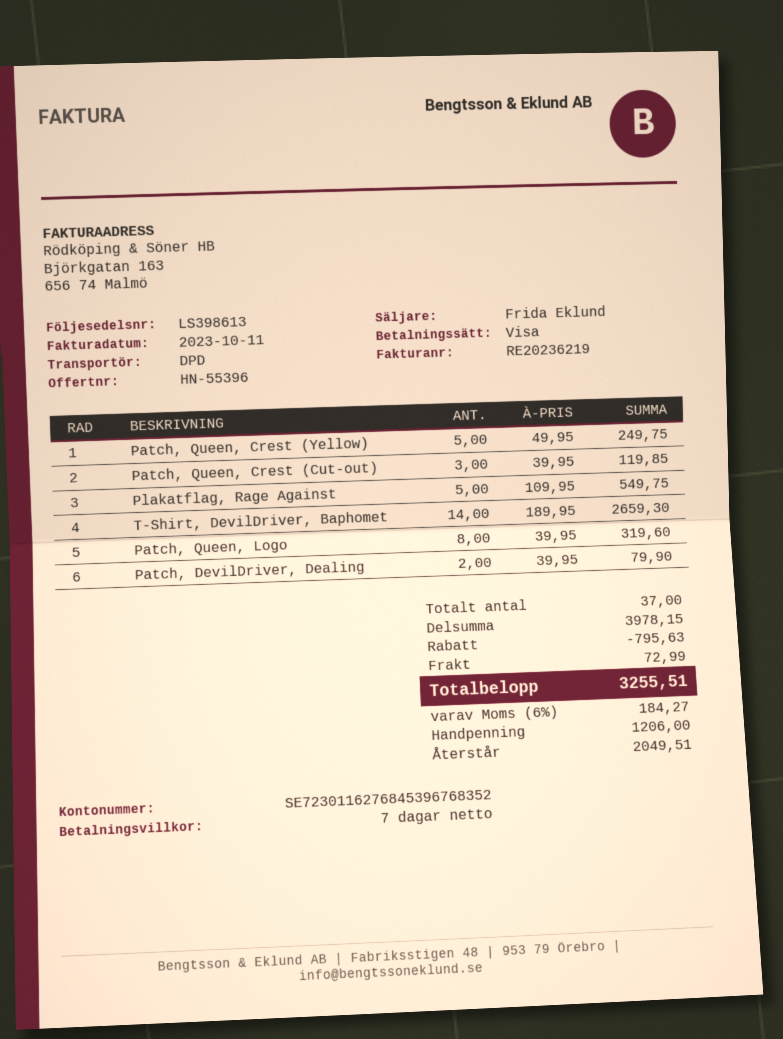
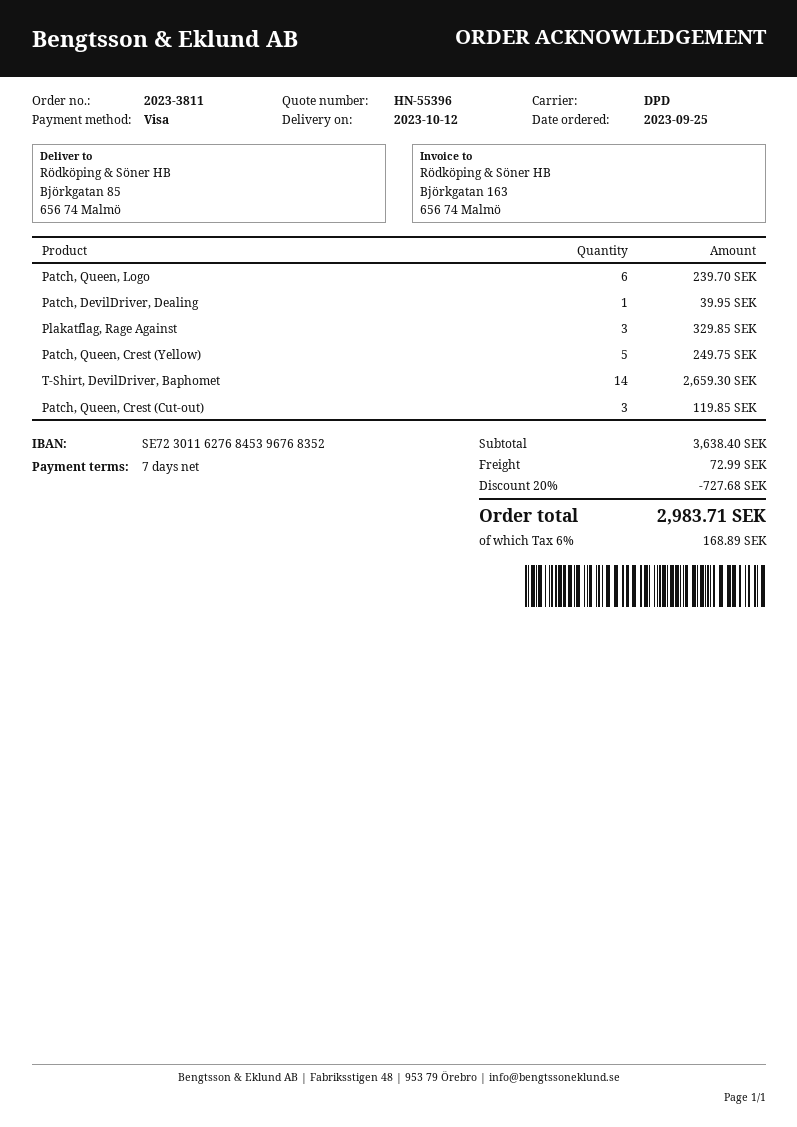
Plakatflag, Rage Against: 5 for 549.75 -> 3 for 329.85
Patch, Queen, Logo: 8 for 319.60 -> 6 for 239.70
Patch, DevilDriver, Dealing: 2 for 79.90 -> 1 for 39.95
subtotal: 3978.15 -> 3638.40
discount: 795.63 -> 727.68
tax: 6% = 184.27 -> 6% = 168.89
total: 3255.51 -> 2983.71

